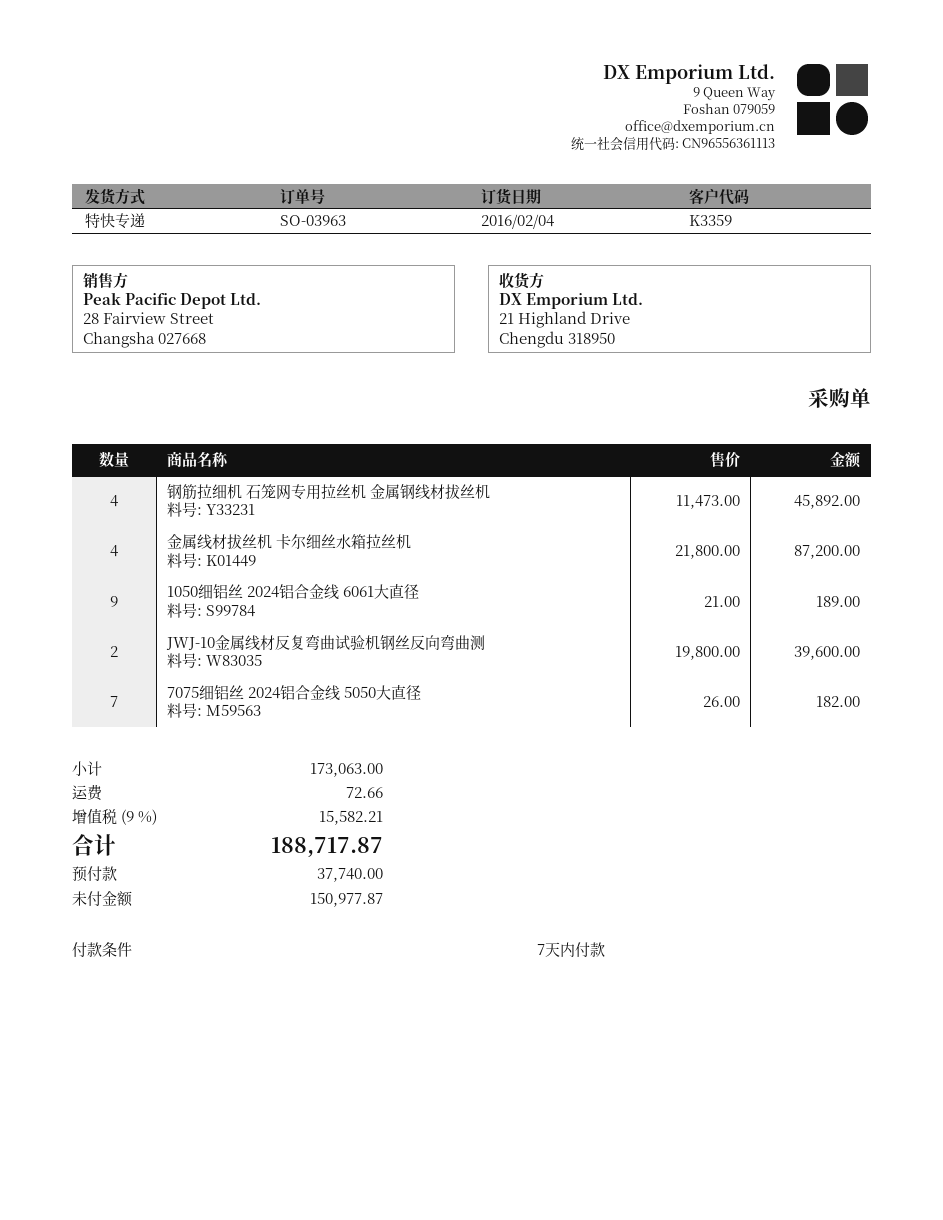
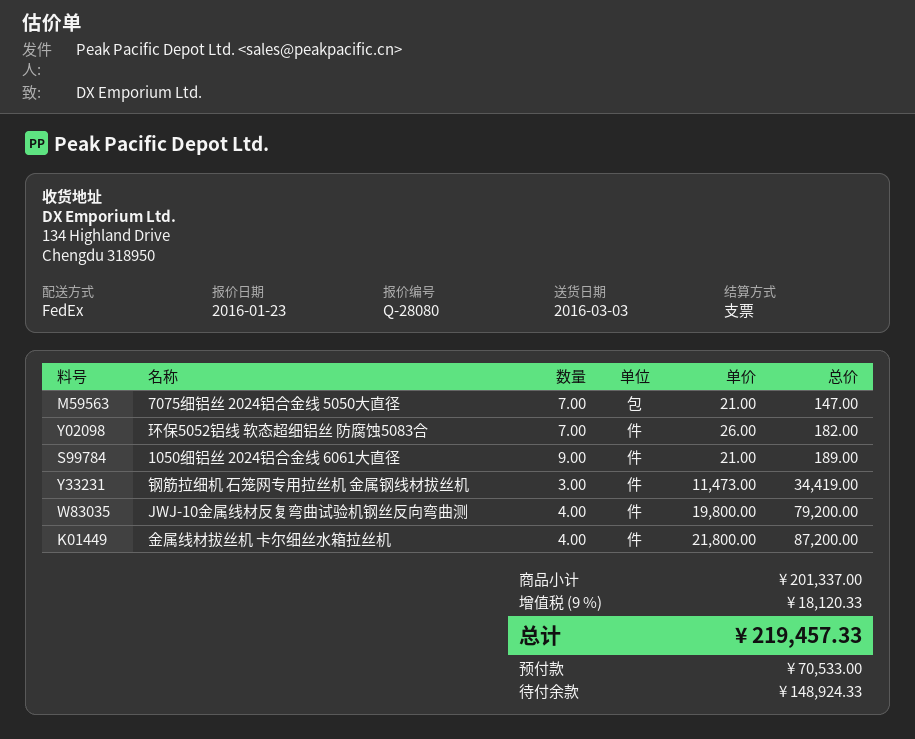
shipping method: express -> FedEx
ship to: 21 Highland Drive, Chengdu 318950 -> 134 Highland Drive, Chengdu 318950
钢筋拉细机 石笼网专用拉丝机 金属钢线材拔丝机: 4 x 11473.00 = 45892.00 -> 3 x 11473.00 = 34419.00
JWJ-10金属线材反复弯曲试验机钢丝反向弯曲测: 2 x 19800.00 = 39600.00 -> 4 x 19800.00 = 79200.00
7075细铝丝 2024铝合金线 5050大直径: 7 x 26.00 = 182.00 -> 7 x 21.00 = 147.00
环保5052铝线 软态超细铝丝 防腐蚀5083合: none -> 7 x 26.00 = 182.00
subtotal: 173063.00 -> 201337.00
shipping: 72.66 -> none
tax: 9% = 15582.21 -> 9% = 18120.33
total: 188717.87 -> 219457.33
deposit: 37740.00 -> 70533.00
balance: 150977.87 -> 148924.33

